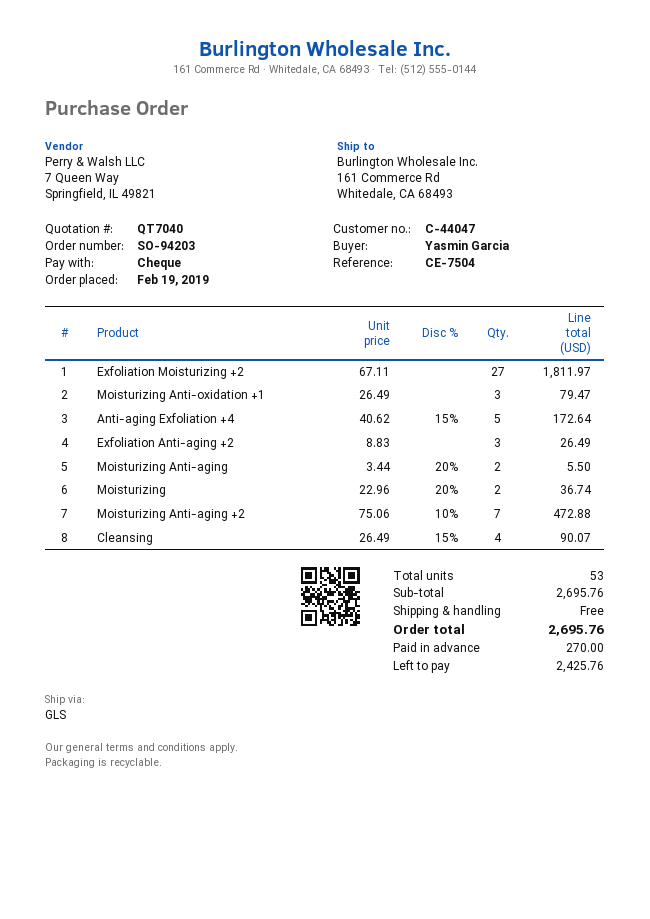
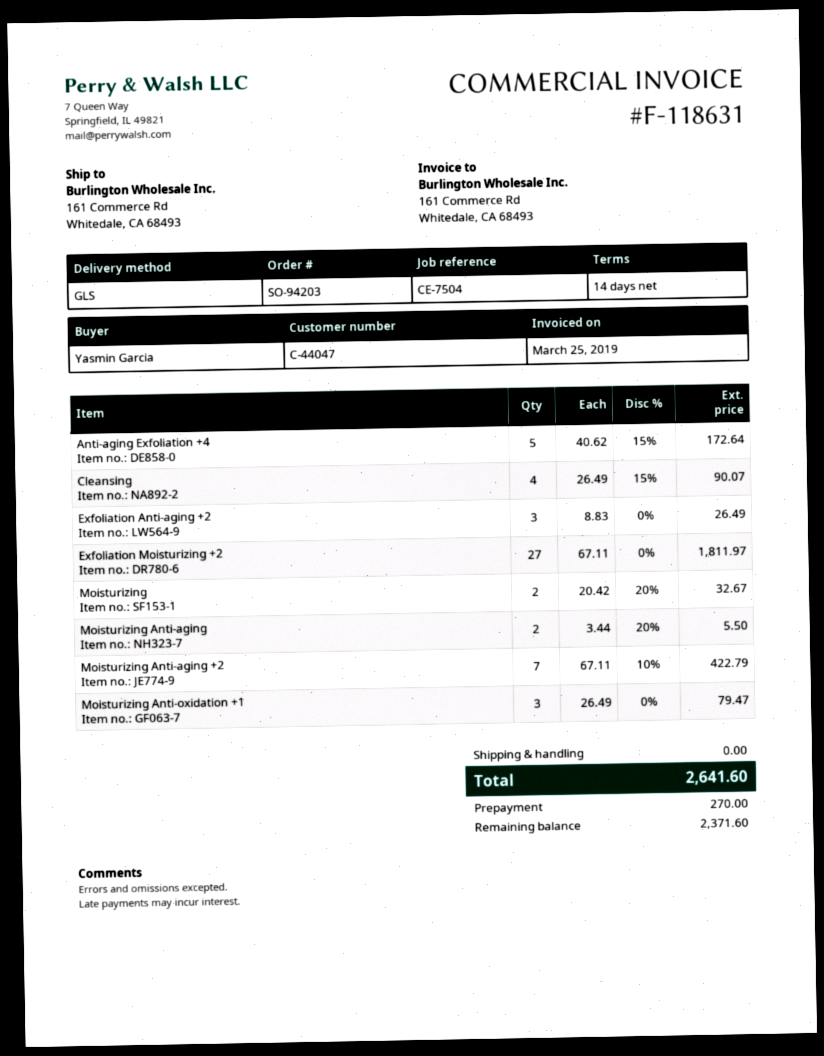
Moisturizing: 2 x 22.96 - 20% = 36.74 -> 2 x 20.42 - 20% = 32.67
Moisturizing Anti-aging +2: 7 x 75.06 - 10% = 472.88 -> 7 x 67.11 - 10% = 422.79
total: 2695.76 -> 2641.60
balance: 2425.76 -> 2371.60

